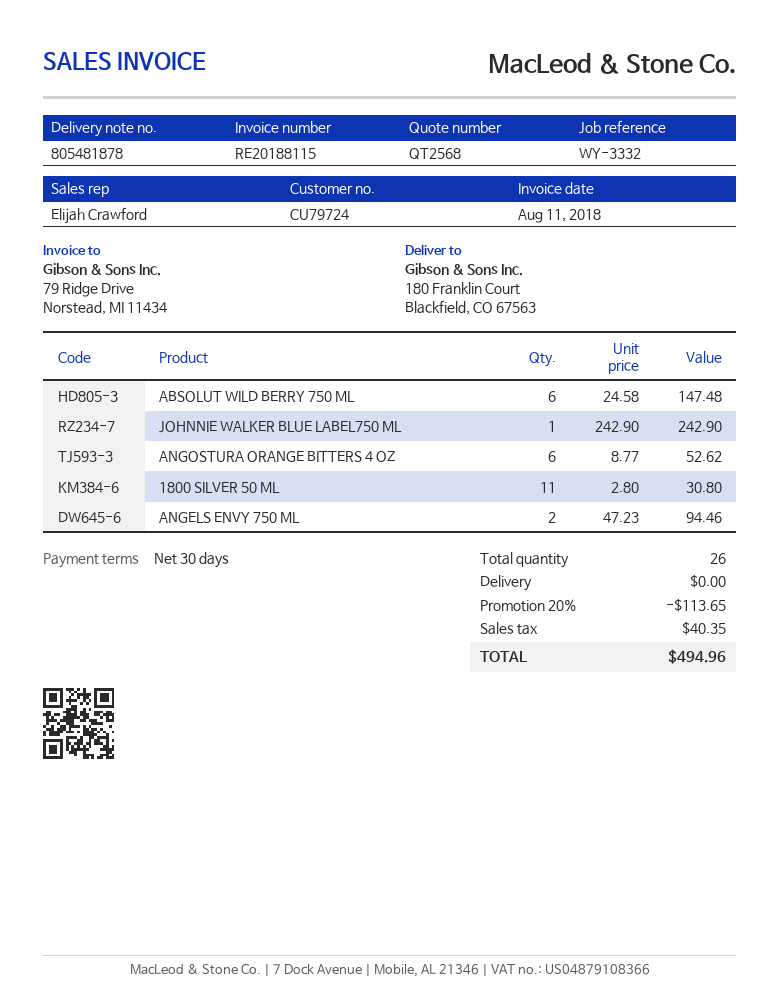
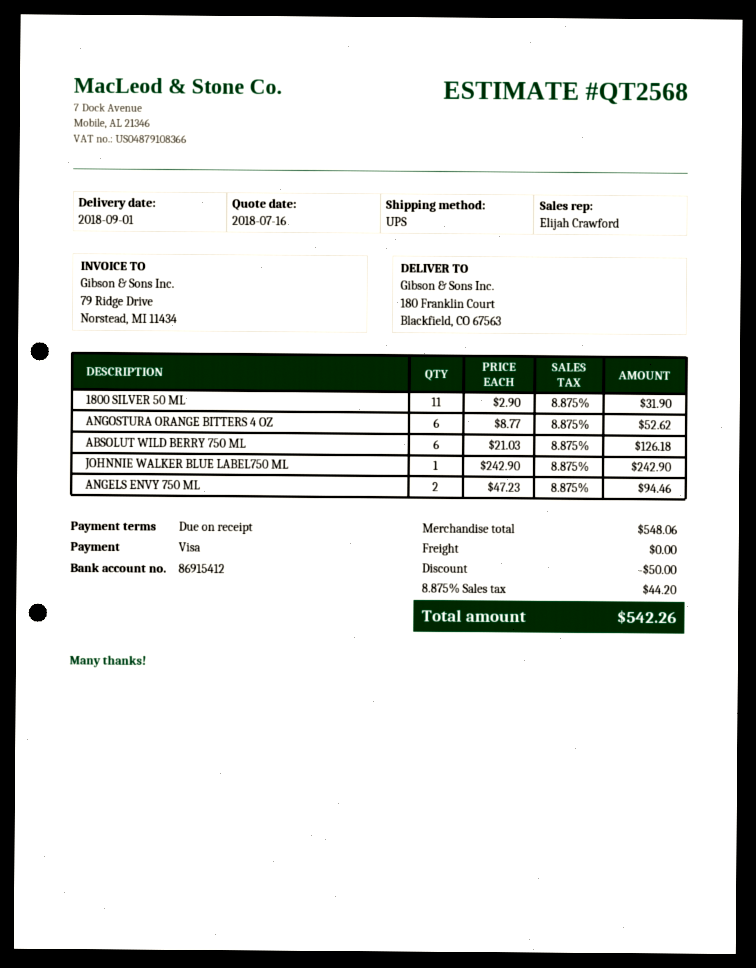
payment terms: 30 days -> on receipt
ABSOLUT WILD BERRY 750 ML: 6 x 24.58 = 147.48 -> 6 x 21.03 = 126.18
1800 SILVER 50 ML: 11 x 2.80 = 30.80 -> 11 x 2.90 = 31.90
discount: 113.65 -> 50.00
tax: 40.35 -> 44.20
total: 494.96 -> 542.26

